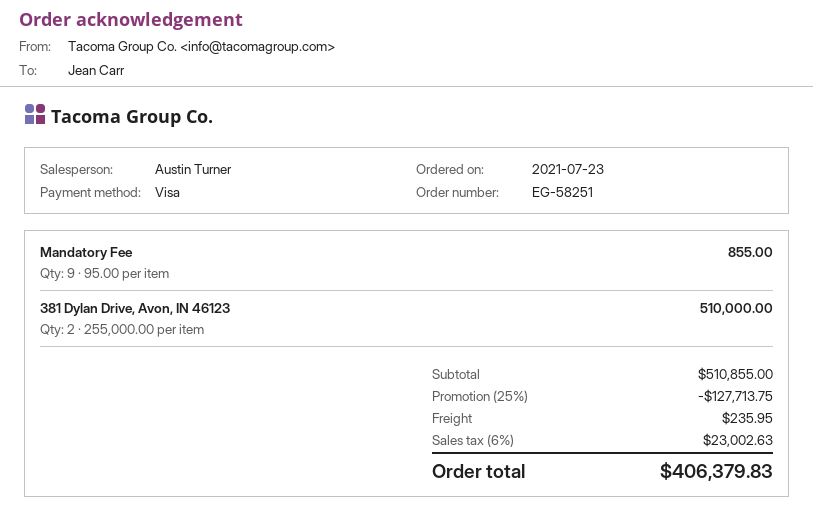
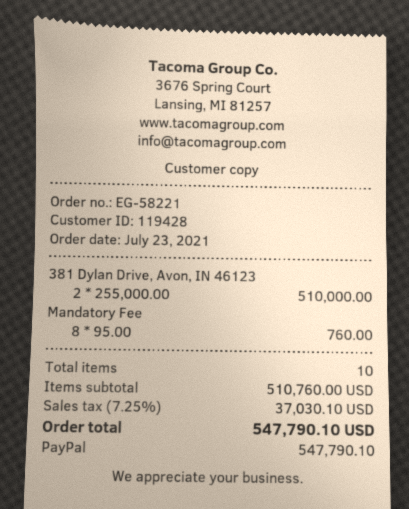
order number: EG-58251 -> EG-58221
payment method: Visa -> PayPal
Mandatory Fee: 9 x 95.00 = 855.00 -> 8 x 95.00 = 760.00
subtotal: 510855.00 -> 510760.00
discount: 25% = 127713.75 -> none
shipping: 235.95 -> none
tax: 6% = 23002.63 -> 7.25% = 37030.10
total: 406379.83 -> 547790.10

